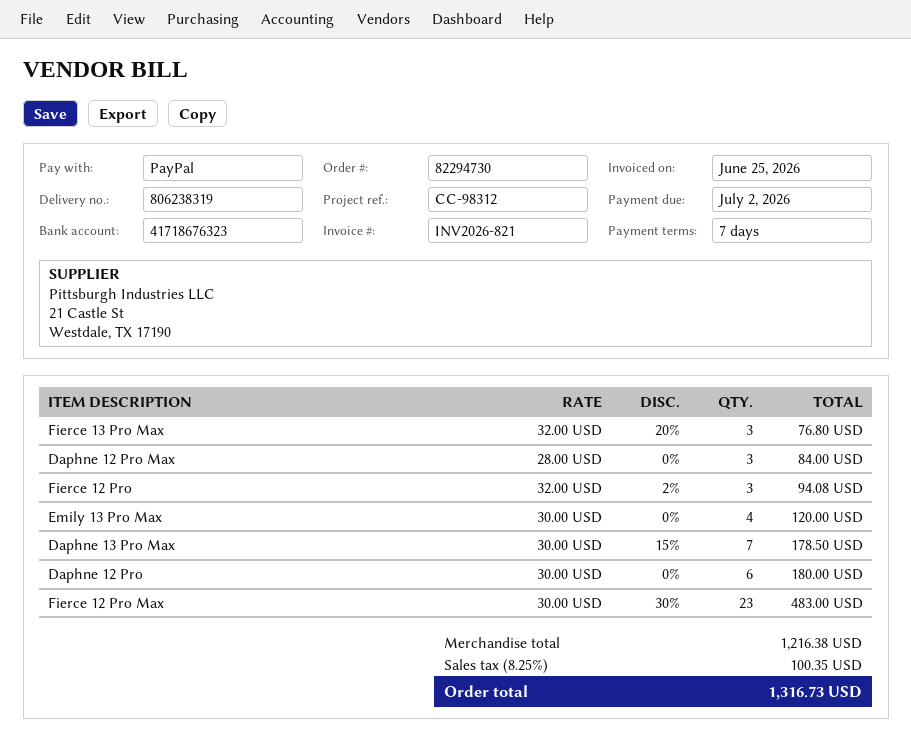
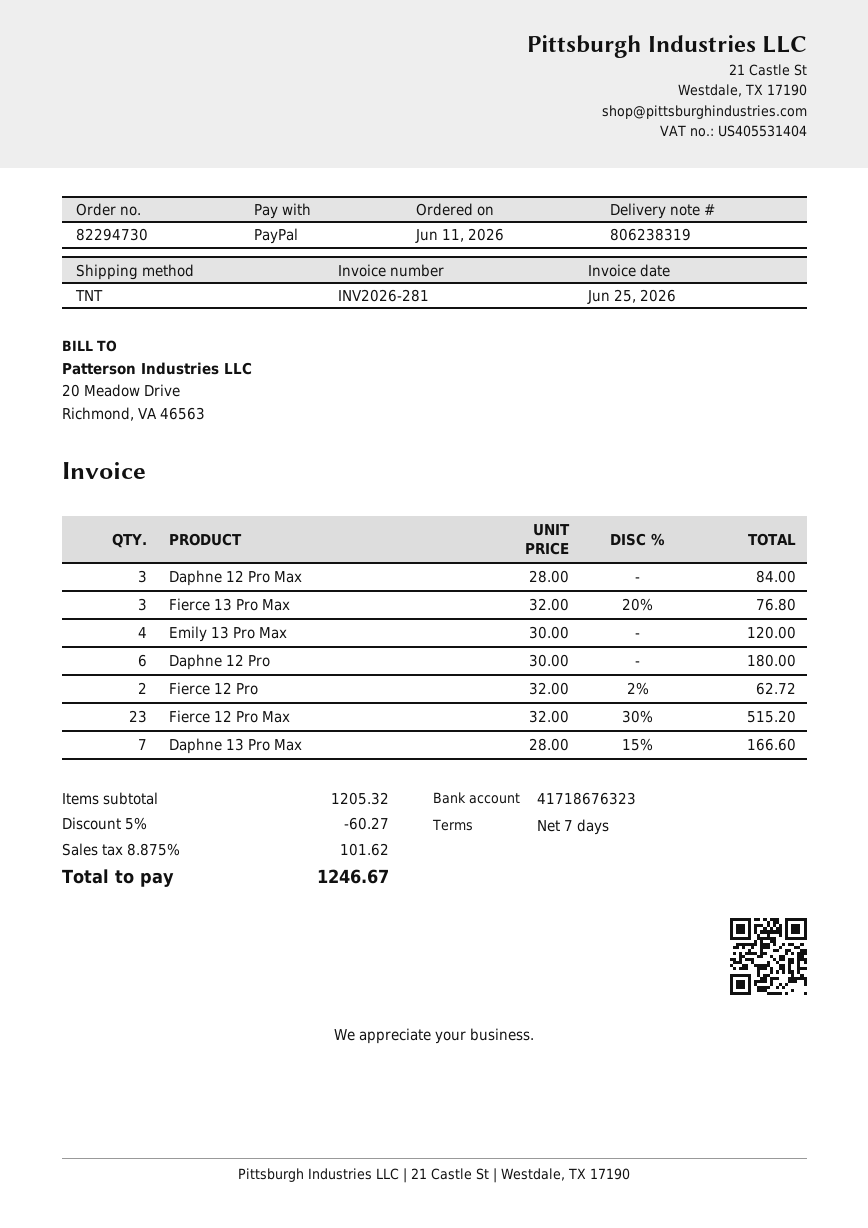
invoice number: INV2026-821 -> INV2026-281
Fierce 12 Pro: 3 x 32.00 - 2% = 94.08 -> 2 x 32.00 - 2% = 62.72
Daphne 13 Pro Max: 7 x 30.00 - 15% = 178.50 -> 7 x 28.00 - 15% = 166.60
Fierce 12 Pro Max: 23 x 30.00 - 30% = 483.00 -> 23 x 32.00 - 30% = 515.20
subtotal: 1216.38 -> 1205.32
discount: none -> 5% = 60.27
tax: 8.25% = 100.35 -> 8.875% = 101.62
total: 1316.73 -> 1246.67

